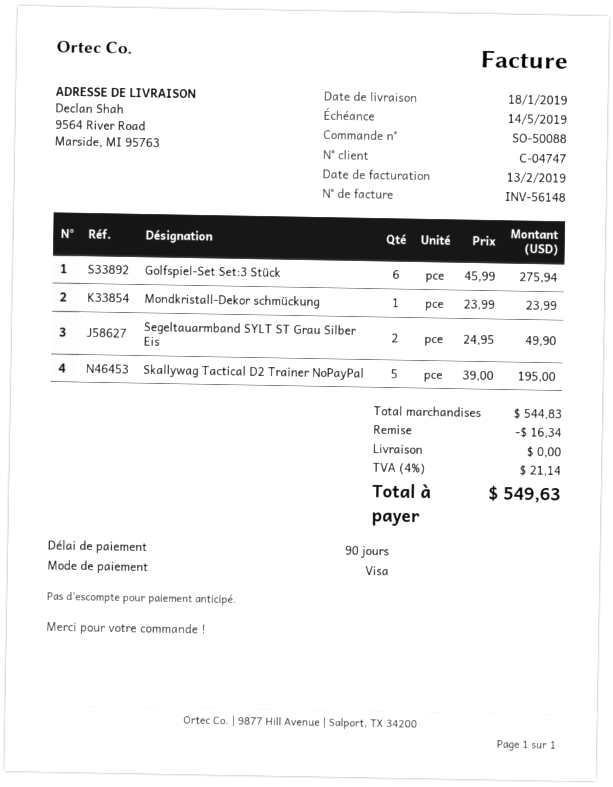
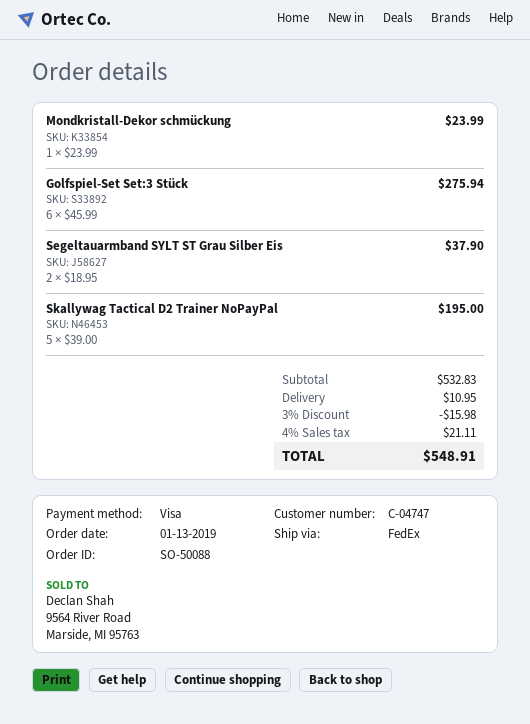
Segeltauarmband SYLT ST Grau Silber Eis: 2 x 24.95 = 49.90 -> 2 x 18.95 = 37.90
subtotal: 544.83 -> 532.83
discount: 16.34 -> 15.98
shipping: 0.00 -> 10.95
tax: 4% = 21.14 -> 4% = 21.11
total: 549.63 -> 548.91

